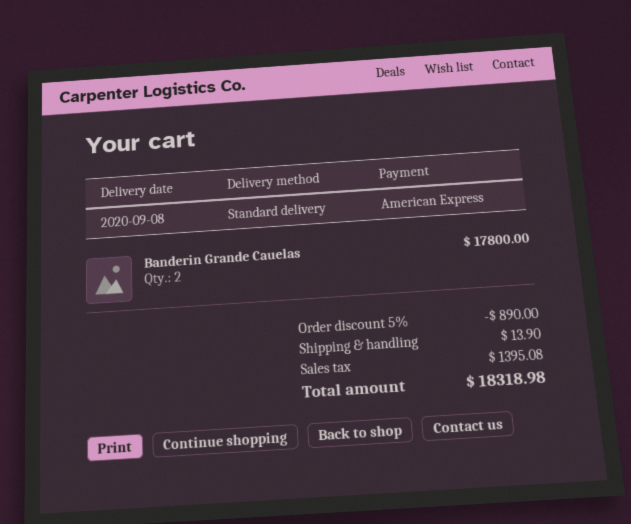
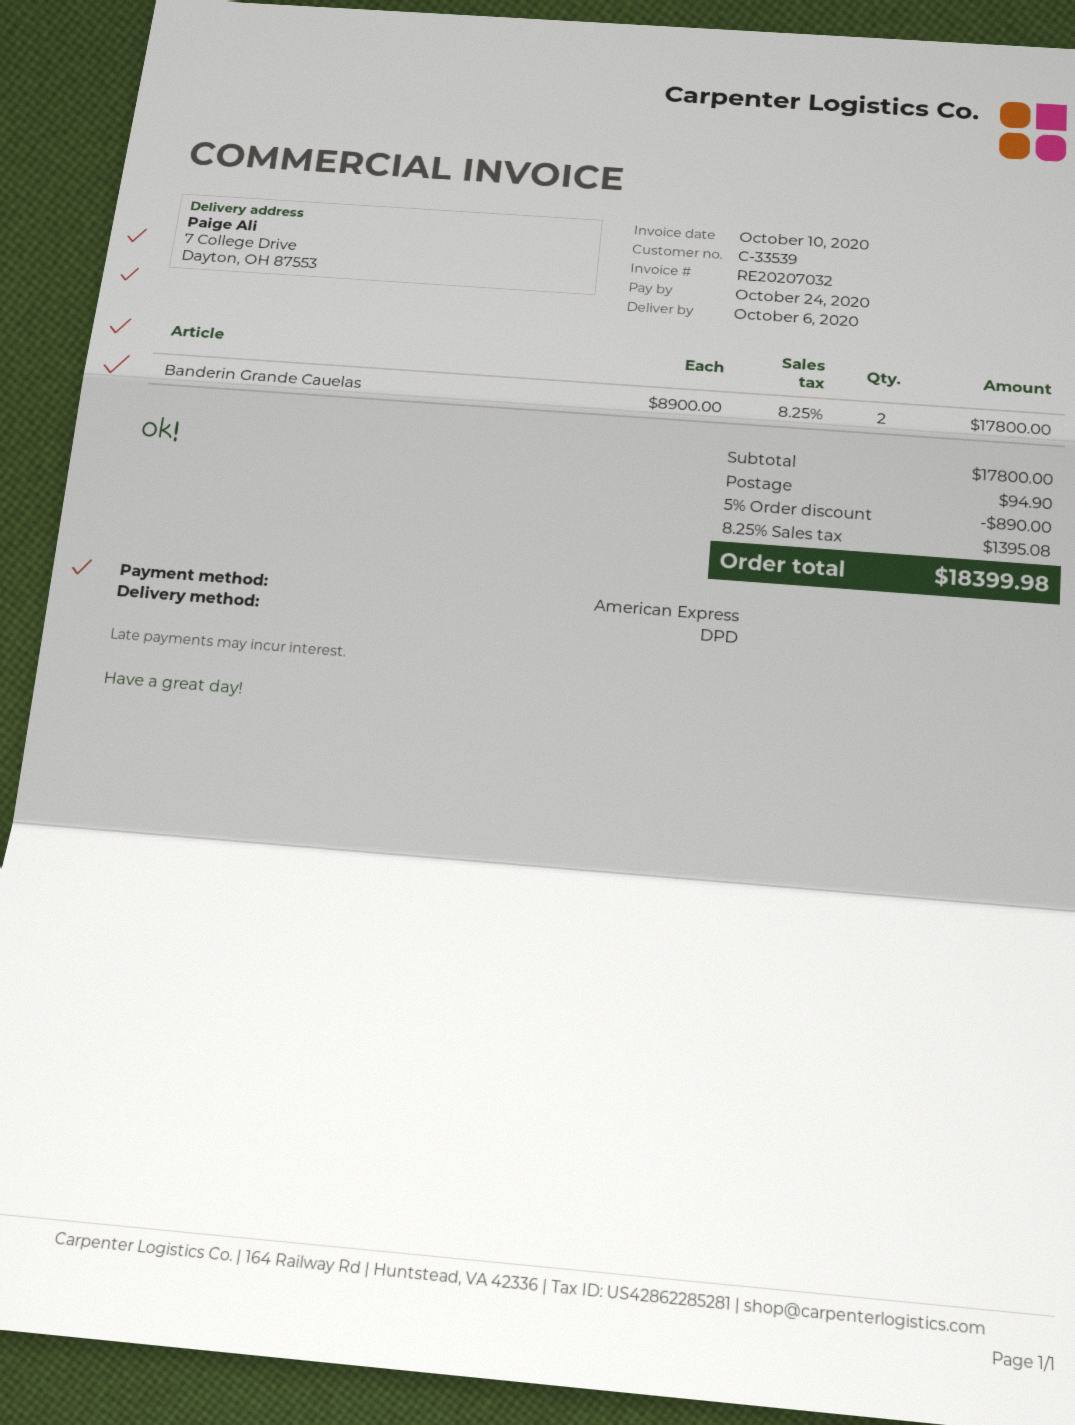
delivery date: 2020-09-08 -> 2020-10-06
shipping method: standard -> DPD
shipping: 13.90 -> 94.90
total: 18318.98 -> 18399.98

